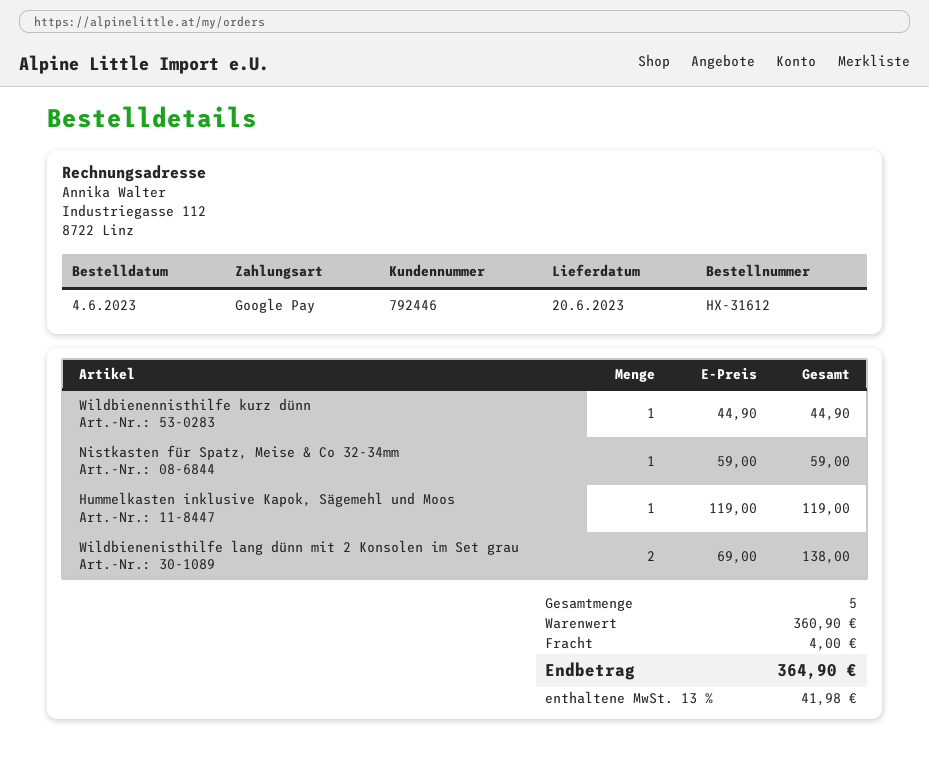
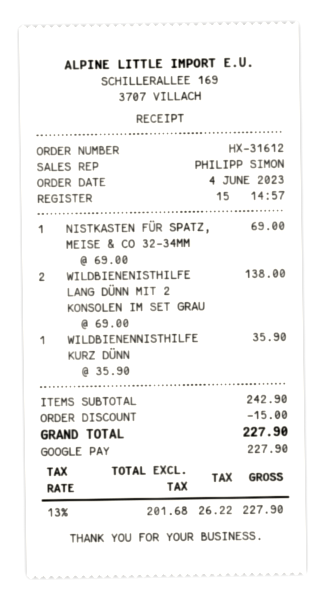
Wildbienennisthilfe kurz dünn: 1 x 44.90 = 44.90 -> 1 x 35.90 = 35.90
Nistkasten für Spatz, Meise & Co 32-34mm: 1 x 59.00 = 59.00 -> 1 x 69.00 = 69.00
Hummelkasten inklusive Kapok, Sägemehl und Moos: 1 x 119.00 = 119.00 -> none
subtotal: 360.90 -> 242.90
discount: none -> 15.00
shipping: 4.00 -> none
tax: 13% = 41.98 -> 13% = 26.22
total: 364.90 -> 227.90

